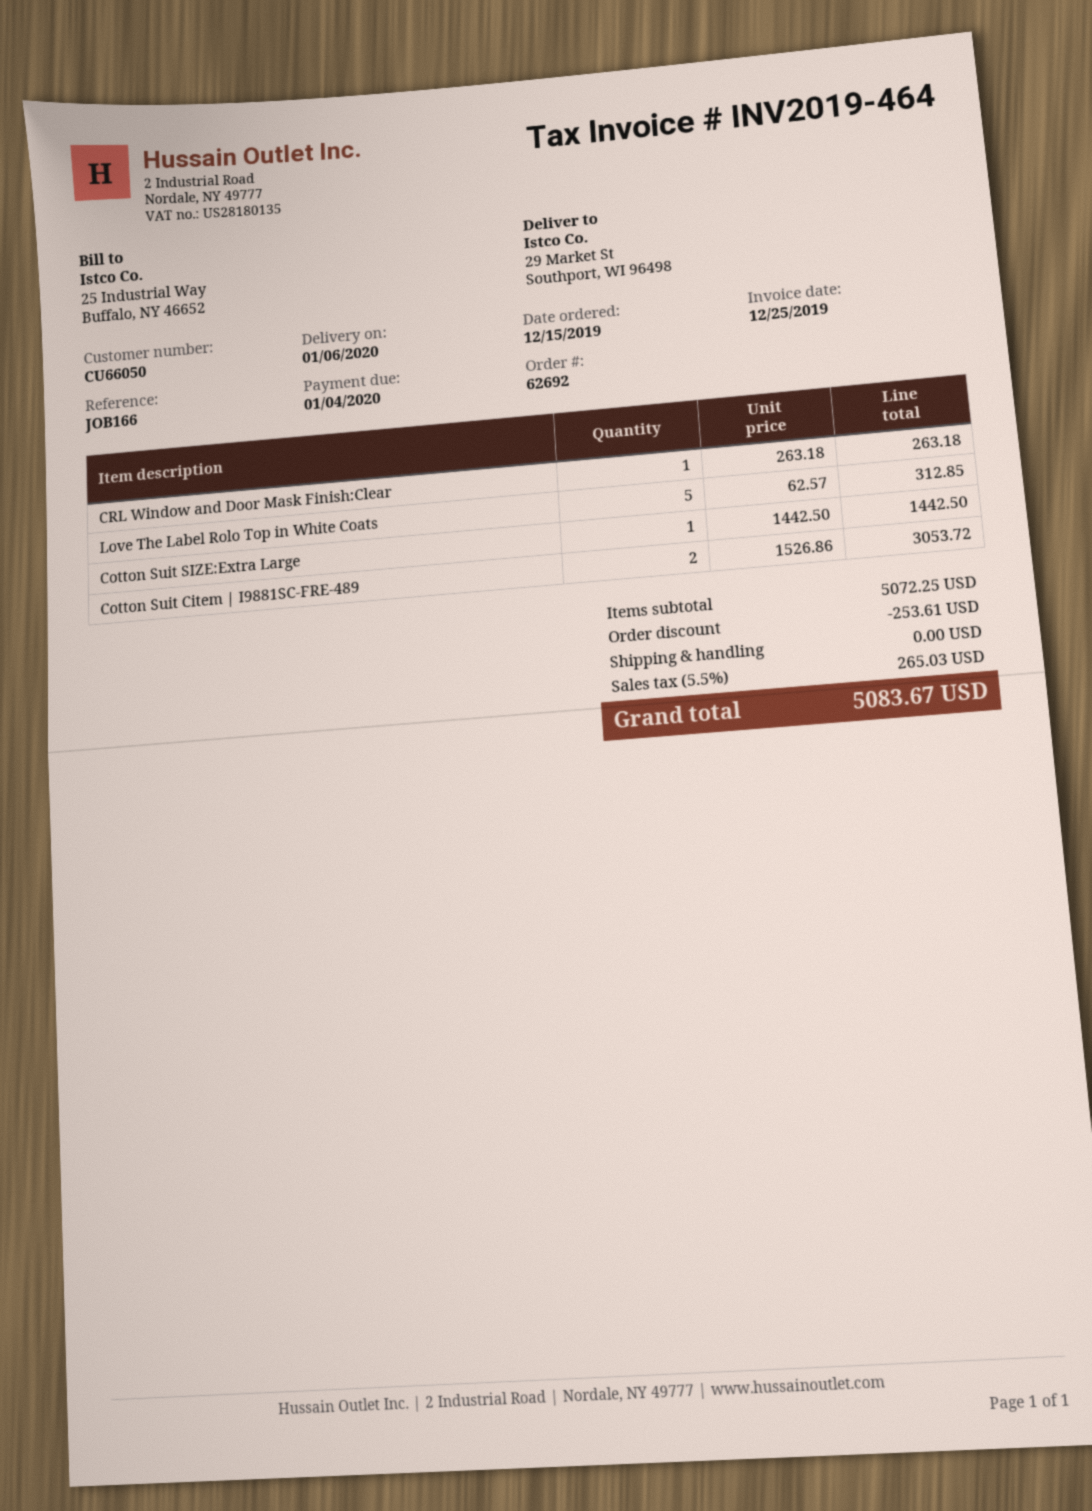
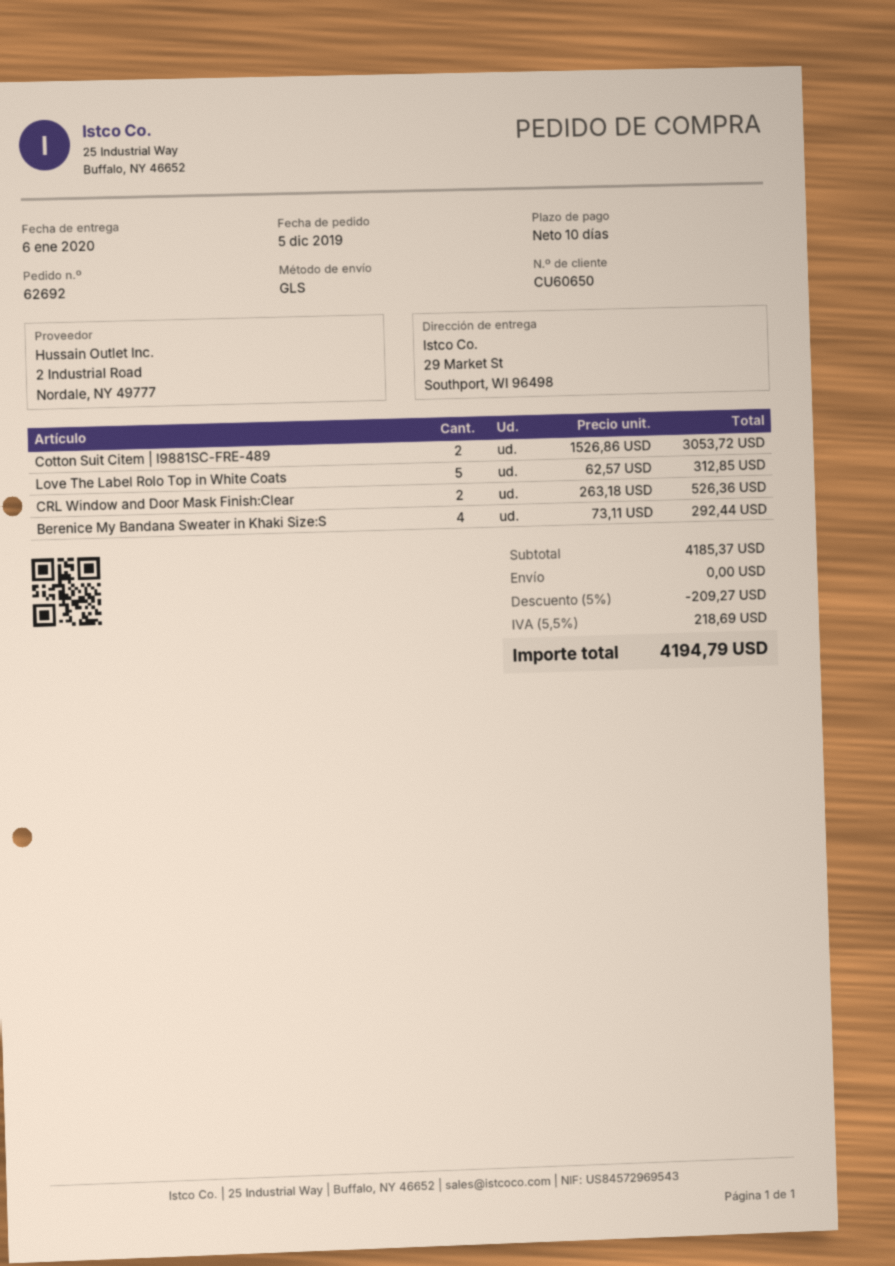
order date: 2019-12-15 -> 2019-12-05
customer number: CU66050 -> CU60650
CRL Window and Door Mask Finish:Clear: 1 x 263.18 = 263.18 -> 2 x 263.18 = 526.36
Cotton Suit SIZE:Extra Large: 1 x 1442.50 = 1442.50 -> none
Berenice My Bandana Sweater in Khaki Size:S: none -> 4 x 73.11 = 292.44
subtotal: 5072.25 -> 4185.37
discount: 253.61 -> 209.27
tax: 5.5% = 265.03 -> 5.5% = 218.69
total: 5083.67 -> 4194.79

